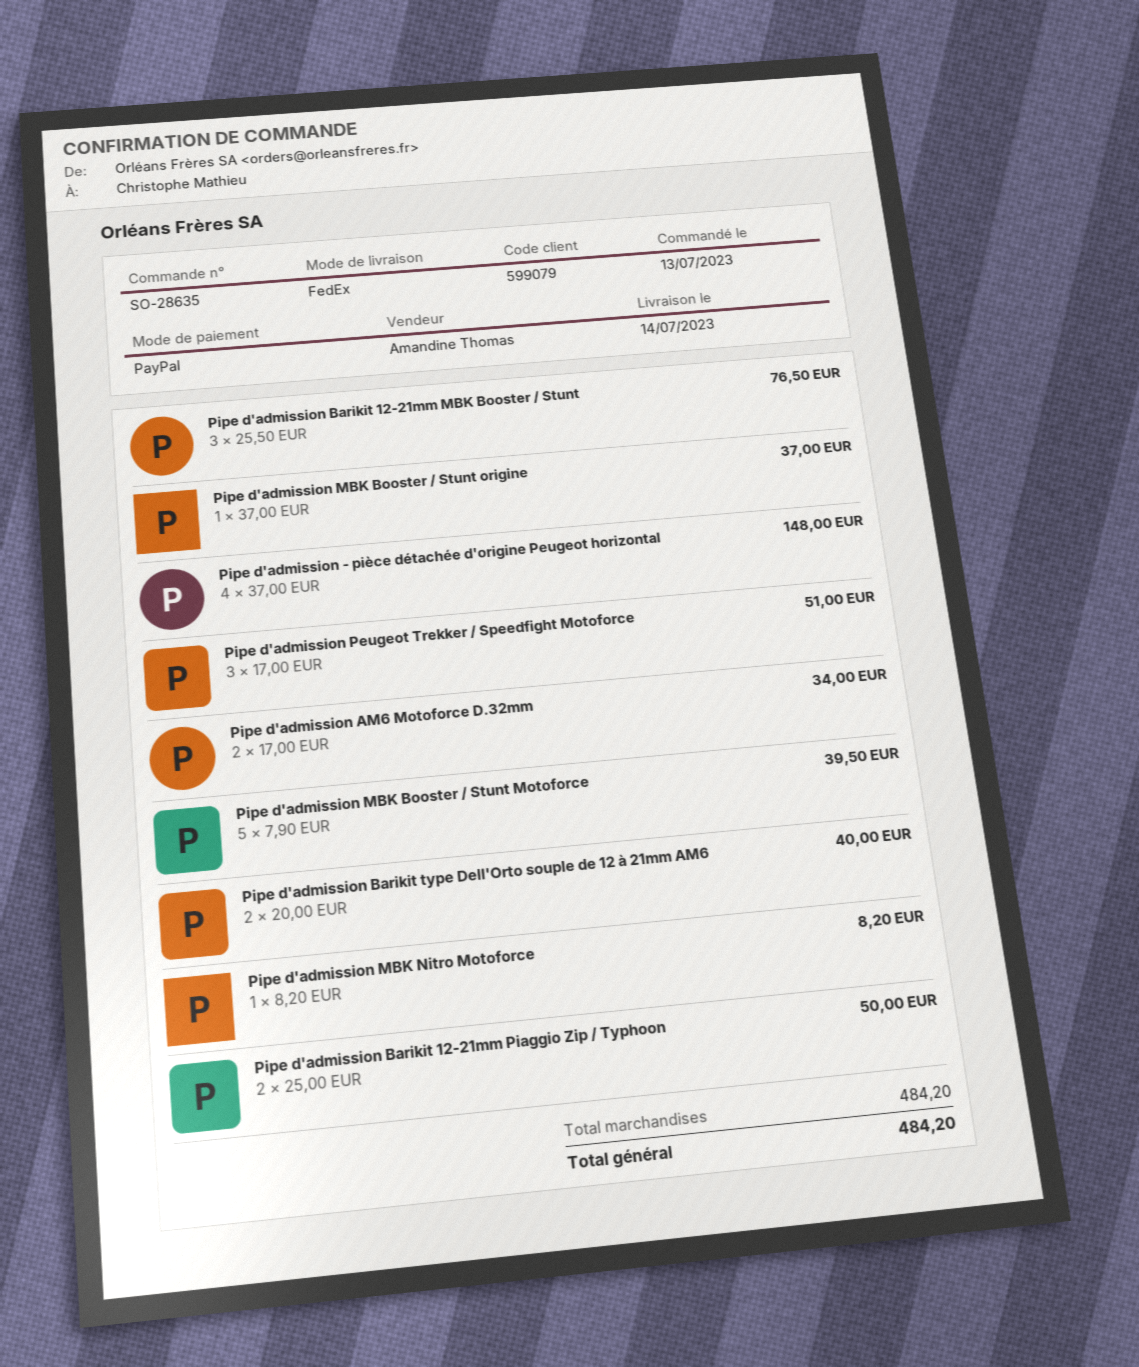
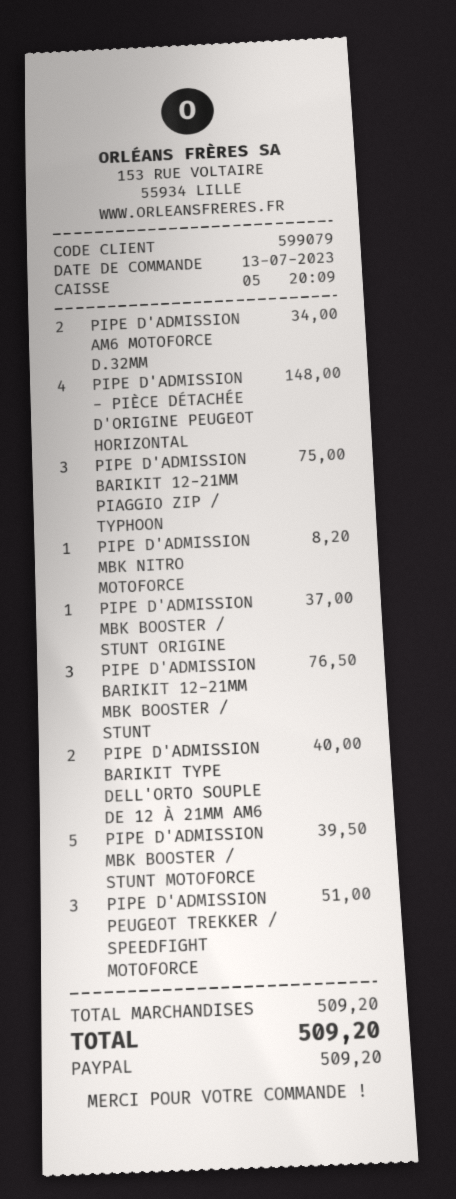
Pipe d'admission Barikit 12-21mm Piaggio Zip / Typhoon: 2 for 50.00 -> 3 for 75.00
subtotal: 484.20 -> 509.20
total: 484.20 -> 509.20

